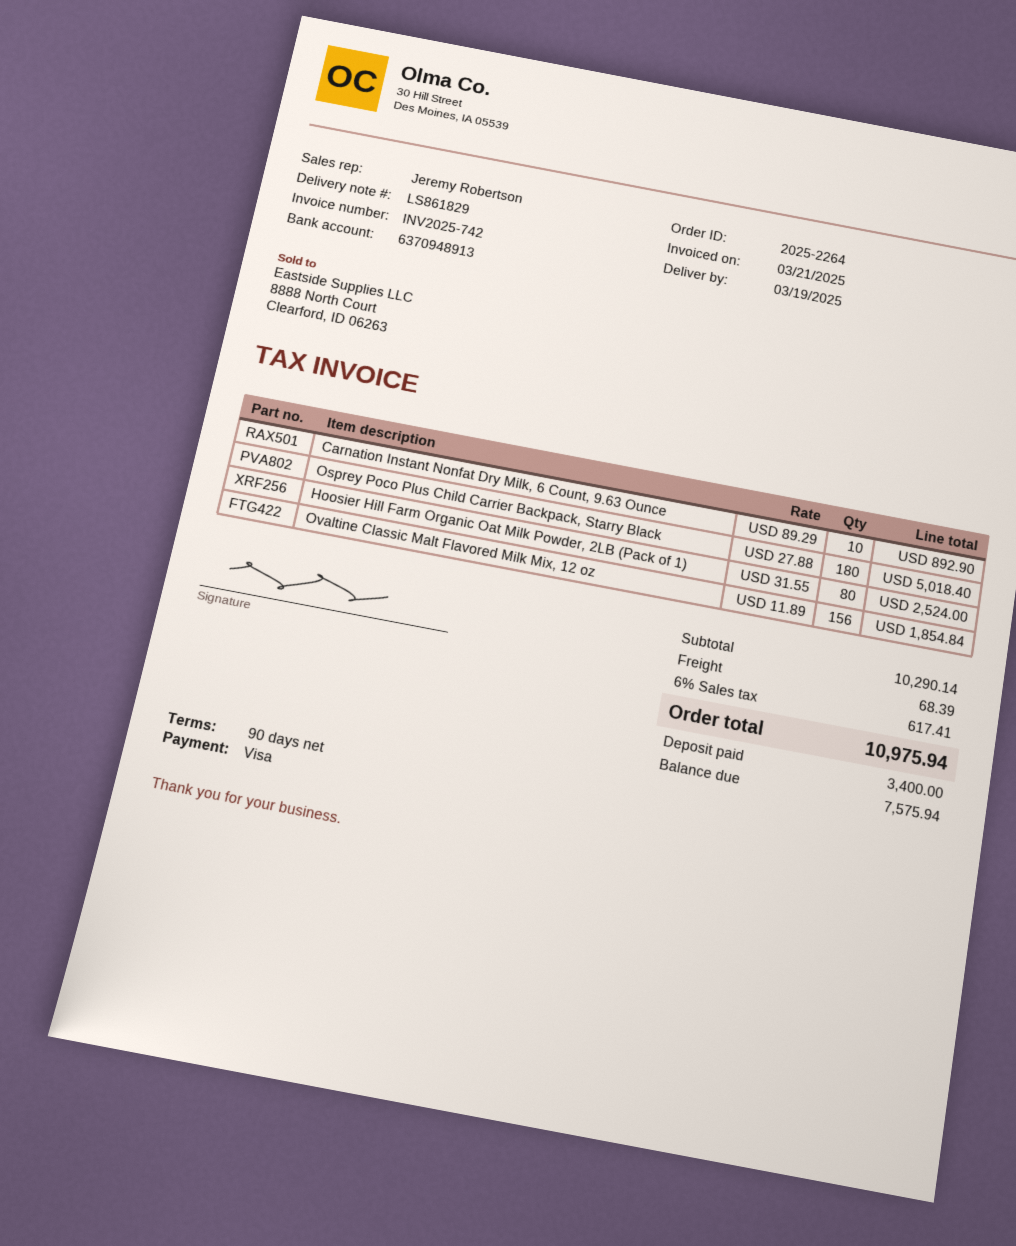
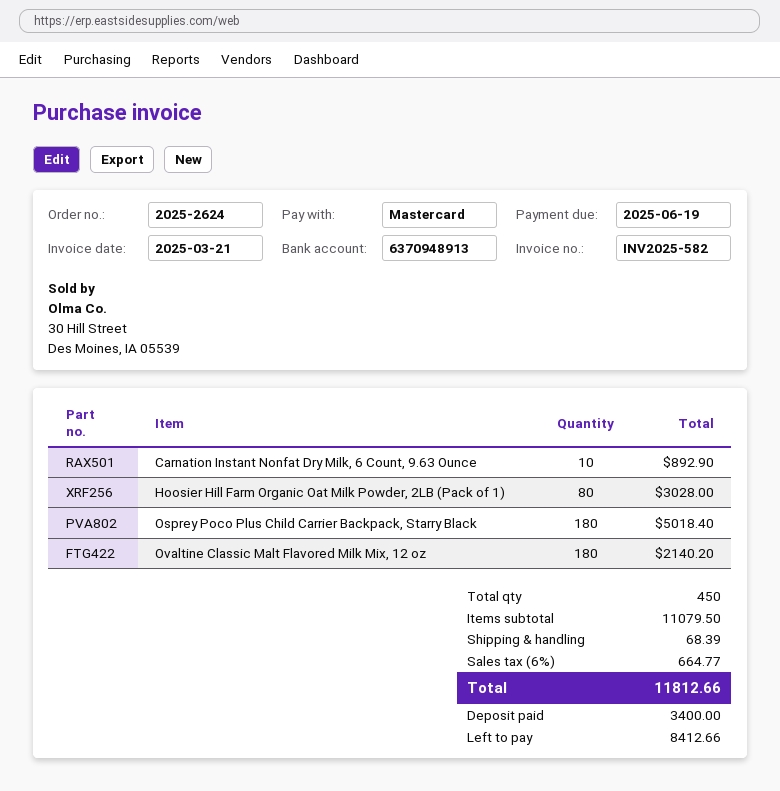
order number: 2025-2264 -> 2025-2624
invoice number: INV2025-742 -> INV2025-582
payment method: Visa -> Mastercard
Hoosier Hill Farm Organic Oat Milk Powder, 2LB (Pack of 1): 80 for 2524.00 -> 80 for 3028.00
Ovaltine Classic Malt Flavored Milk Mix, 12 oz: 156 for 1854.84 -> 180 for 2140.20
subtotal: 10290.14 -> 11079.50
tax: 6% = 617.41 -> 6% = 664.77
total: 10975.94 -> 11812.66
balance: 7575.94 -> 8412.66

